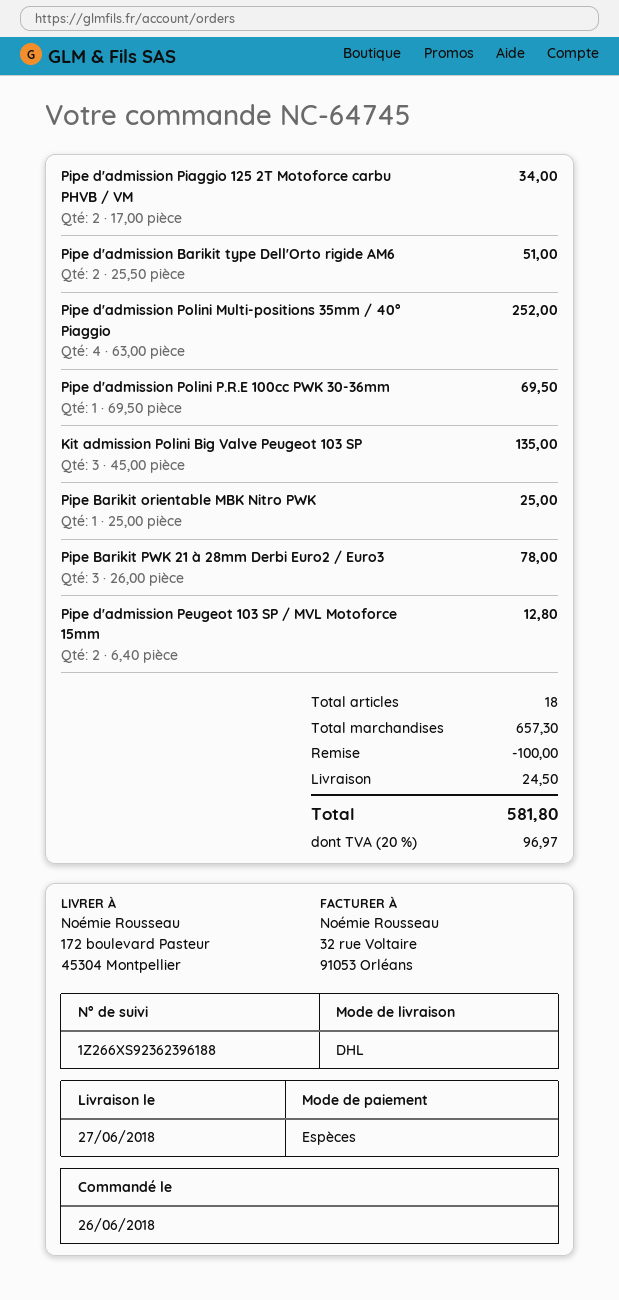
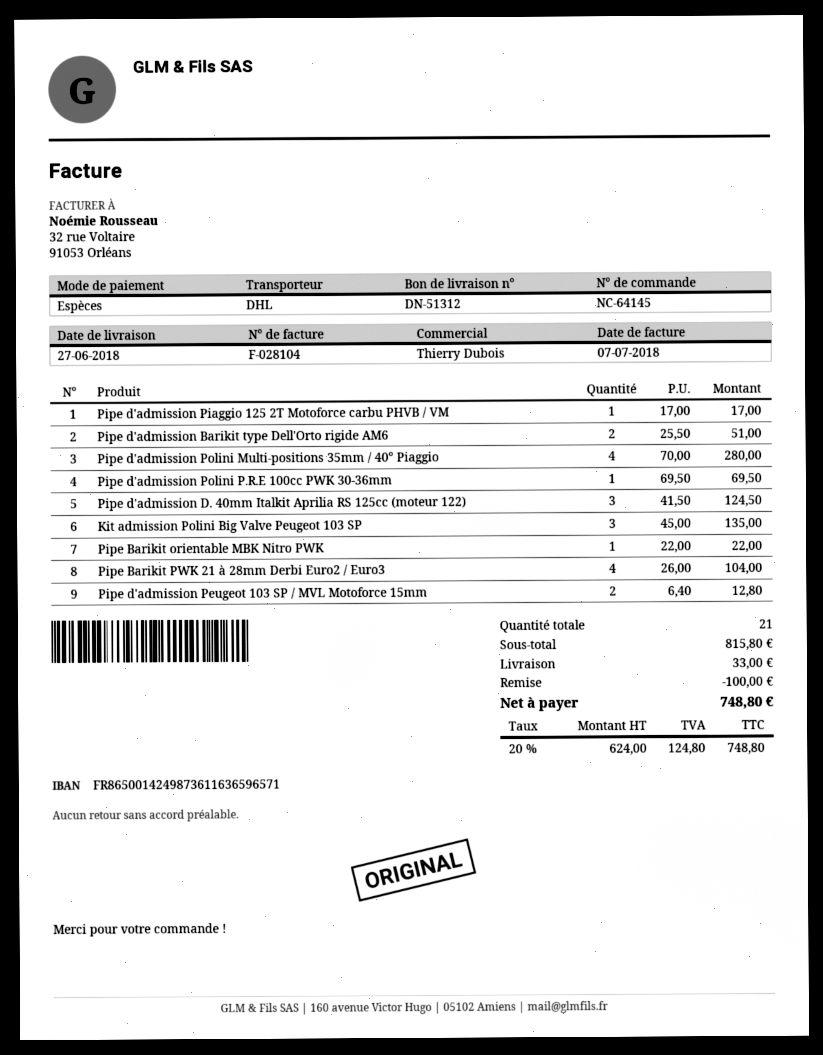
order number: NC-64745 -> NC-64145
Pipe d'admission Piaggio 125 2T Motoforce carbu PHVB / VM: 2 x 17.00 = 34.00 -> 1 x 17.00 = 17.00
Pipe d'admission Polini Multi-positions 35mm / 40° Piaggio: 4 x 63.00 = 252.00 -> 4 x 70.00 = 280.00
Pipe Barikit orientable MBK Nitro PWK: 1 x 25.00 = 25.00 -> 1 x 22.00 = 22.00
Pipe Barikit PWK 21 à 28mm Derbi Euro2 / Euro3: 3 x 26.00 = 78.00 -> 4 x 26.00 = 104.00
Pipe d'admission D. 40mm Italkit Aprilia RS 125cc (moteur 122): none -> 3 x 41.50 = 124.50
total quantity: 18 -> 21
subtotal: 657.30 -> 815.80
shipping: 24.50 -> 33.00
tax: 20% = 96.97 -> 20% = 124.80
total: 581.80 -> 748.80

